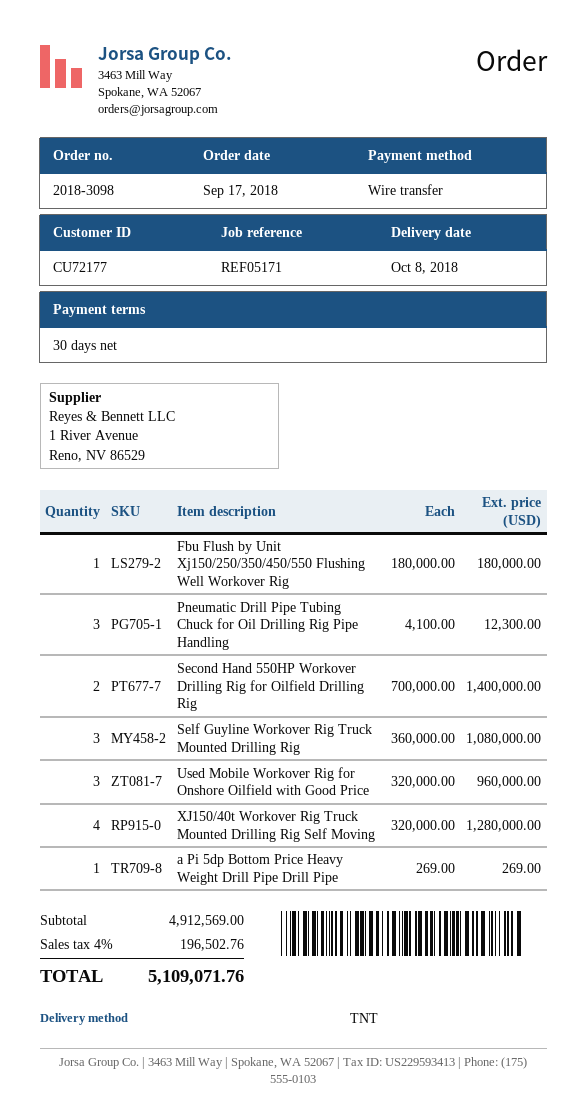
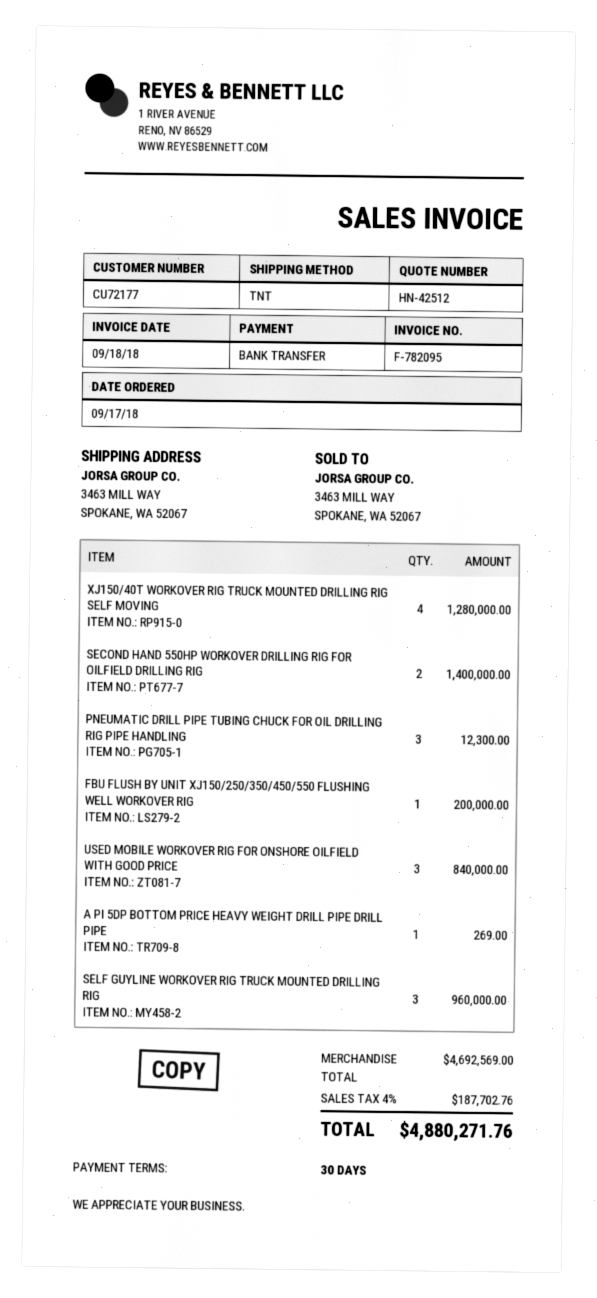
Fbu Flush by Unit Xj150/250/350/450/550 Flushing Well Workover Rig: 1 for 180000.00 -> 1 for 200000.00
Self Guyline Workover Rig Truck Mounted Drilling Rig: 3 for 1080000.00 -> 3 for 960000.00
Used Mobile Workover Rig for Onshore Oilfield with Good Price: 3 for 960000.00 -> 3 for 840000.00
subtotal: 4912569.00 -> 4692569.00
tax: 4% = 196502.76 -> 4% = 187702.76
total: 5109071.76 -> 4880271.76

